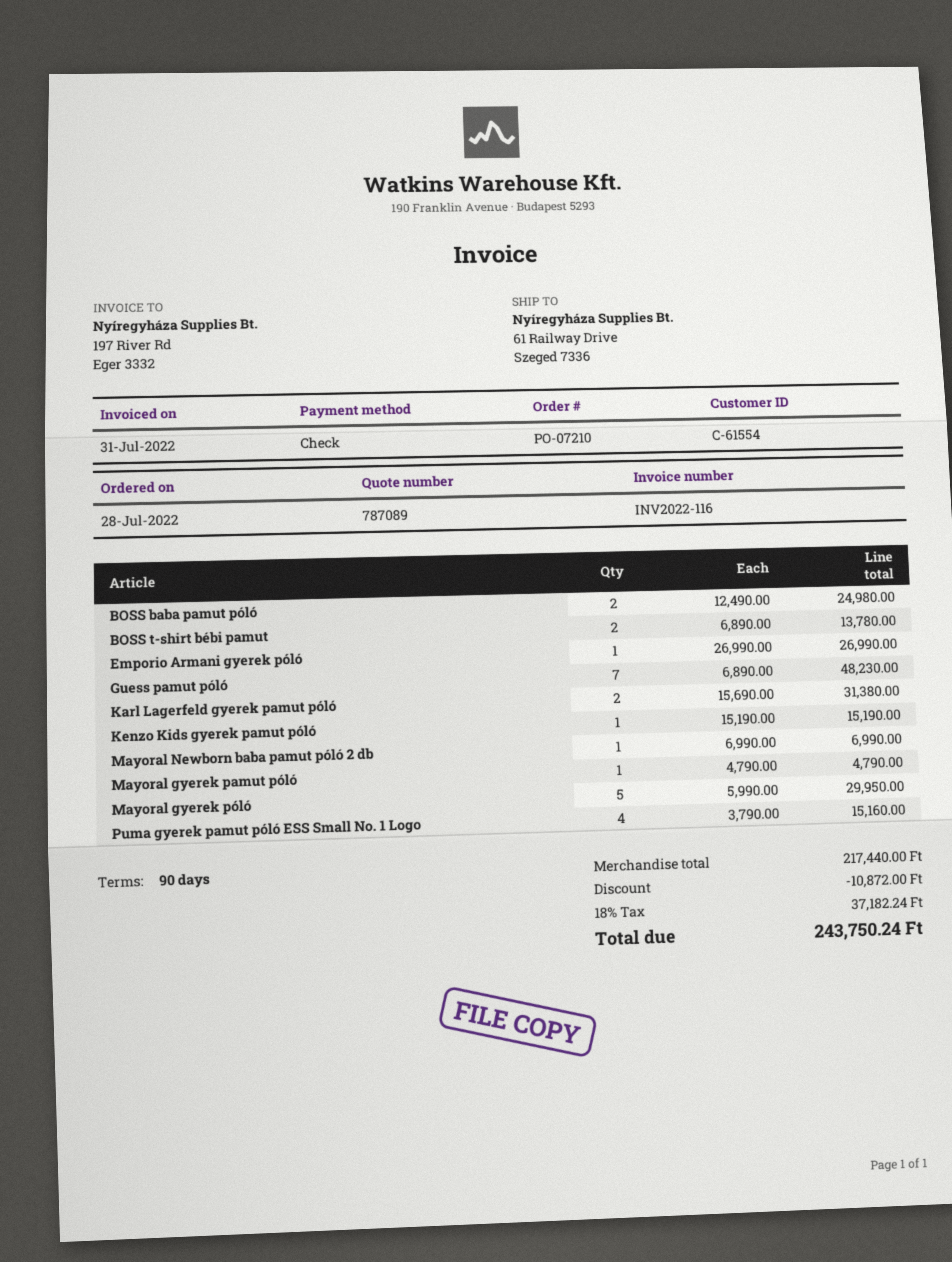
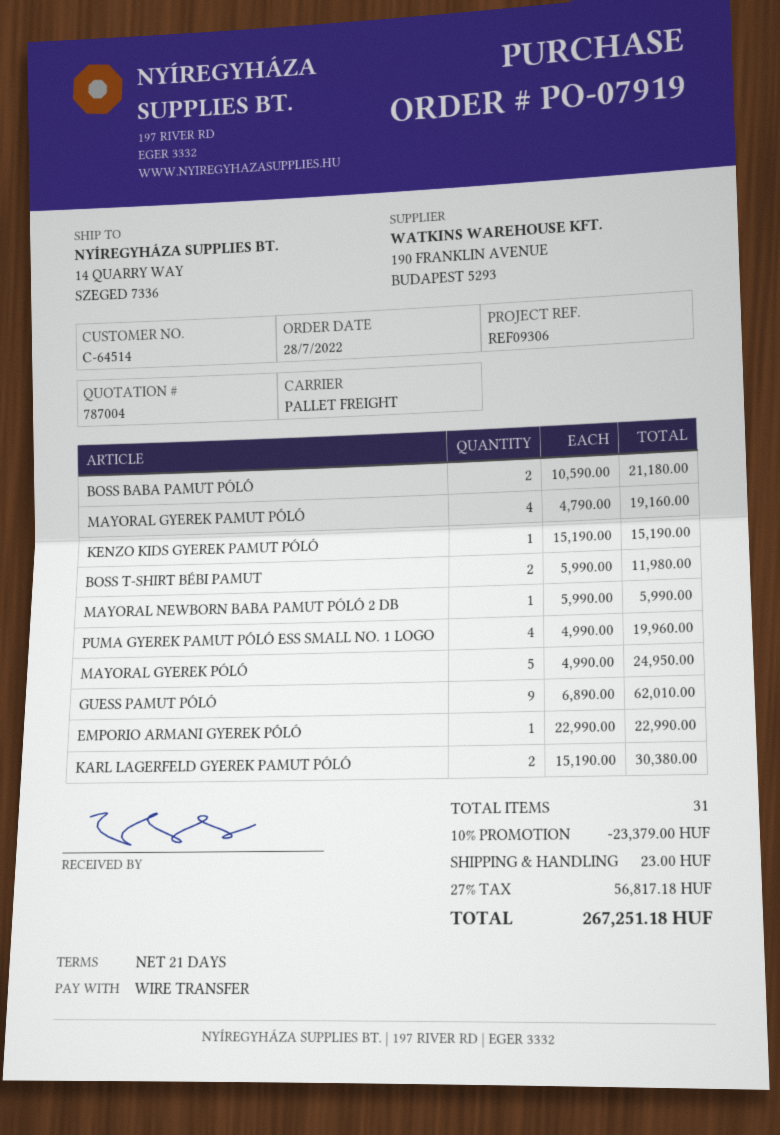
quote number: 787089 -> 787004
order number: PO-07210 -> PO-07919
payment terms: 90 days -> 21 days
customer number: C-61554 -> C-64514
payment method: cheque -> bank transfer
ship to: 61 Railway Drive, Szeged 7336 -> 14 QUARRY WAY, SZEGED 7336
BOSS baba pamut póló: 2 x 12490.00 = 24980.00 -> 2 x 10590.00 = 21180.00
BOSS t-shirt bébi pamut: 2 x 6890.00 = 13780.00 -> 2 x 5990.00 = 11980.00
Emporio Armani gyerek póló: 1 x 26990.00 = 26990.00 -> 1 x 22990.00 = 22990.00
Guess pamut póló: 7 x 6890.00 = 48230.00 -> 9 x 6890.00 = 62010.00
Karl Lagerfeld gyerek pamut póló: 2 x 15690.00 = 31380.00 -> 2 x 15190.00 = 30380.00
Mayoral Newborn baba pamut póló 2 db: 1 x 6990.00 = 6990.00 -> 1 x 5990.00 = 5990.00
Mayoral gyerek pamut póló: 1 x 4790.00 = 4790.00 -> 4 x 4790.00 = 19160.00
Mayoral gyerek póló: 5 x 5990.00 = 29950.00 -> 5 x 4990.00 = 24950.00
Puma gyerek pamut póló ESS Small No. 1 Logo: 4 x 3790.00 = 15160.00 -> 4 x 4990.00 = 19960.00
discount: 10872.00 -> 23379.00
shipping: none -> 23.00
tax: 18% = 37182.24 -> 27% = 56817.18
total: 243750.24 -> 267251.18

